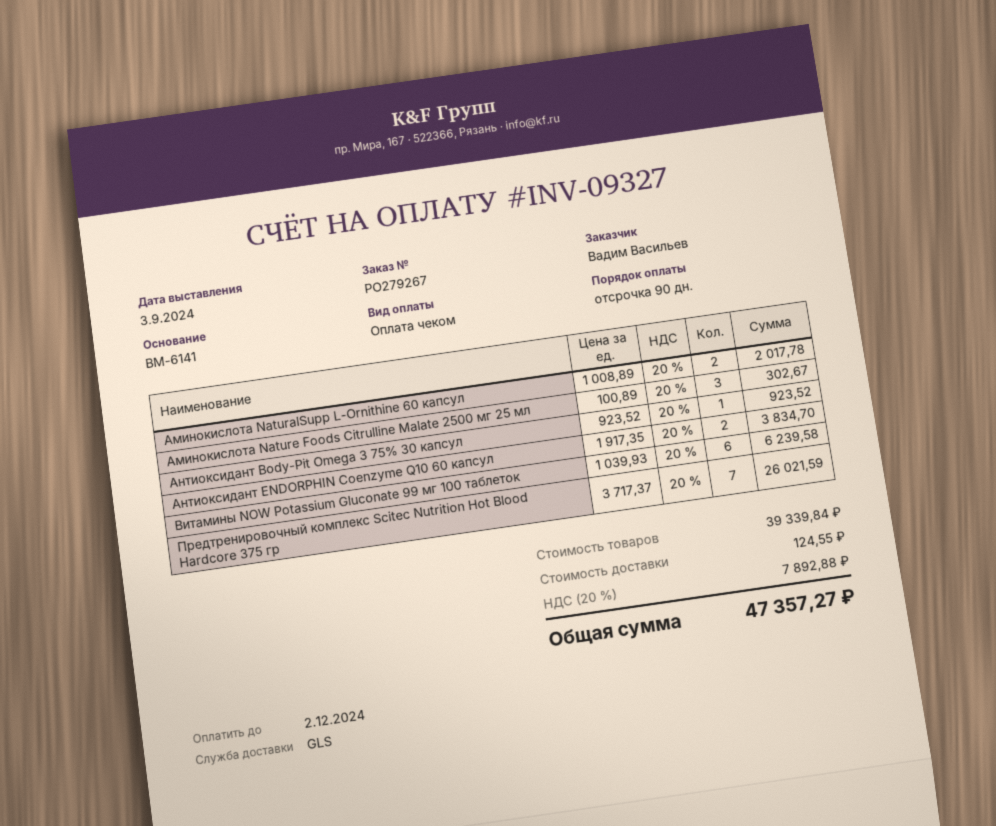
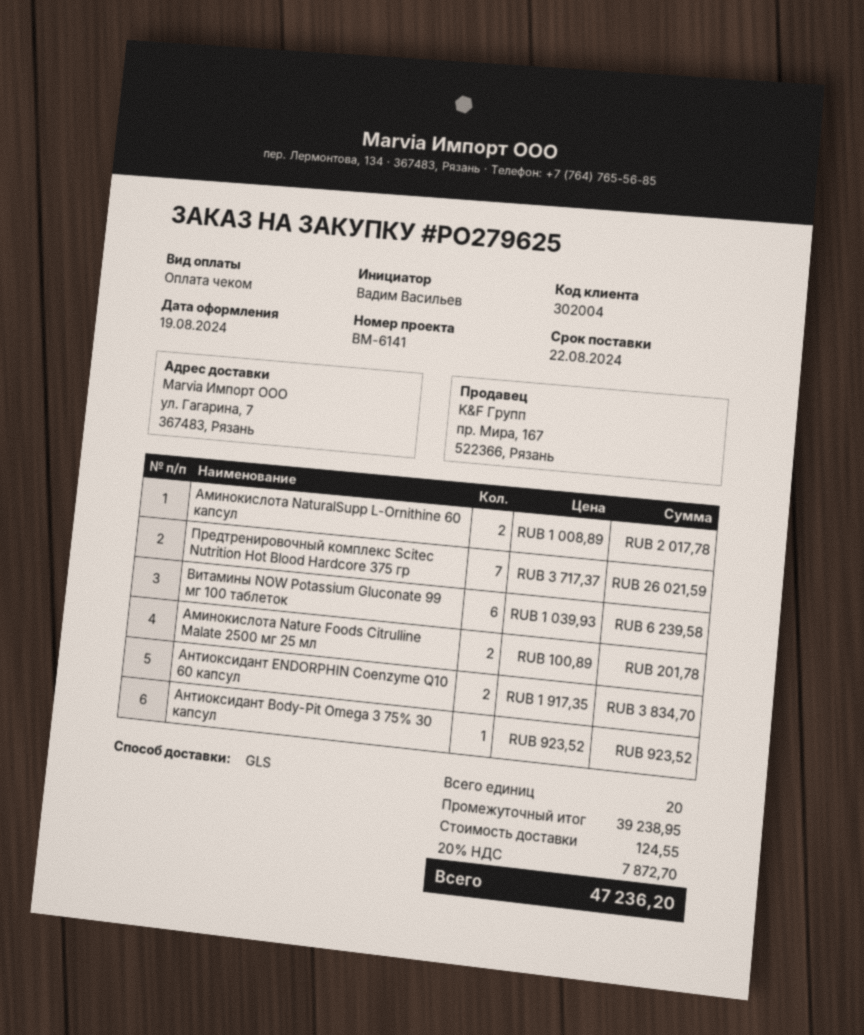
order number: PO279267 -> PO279625
Аминокислота Nature Foods Citrulline Malate 2500 мг 25 мл: 3 x 100.89 = 302.67 -> 2 x 100.89 = 201.78
subtotal: 39339.84 -> 39238.95
tax: 20% = 7892.88 -> 20% = 7872.70
total: 47357.27 -> 47236.20

